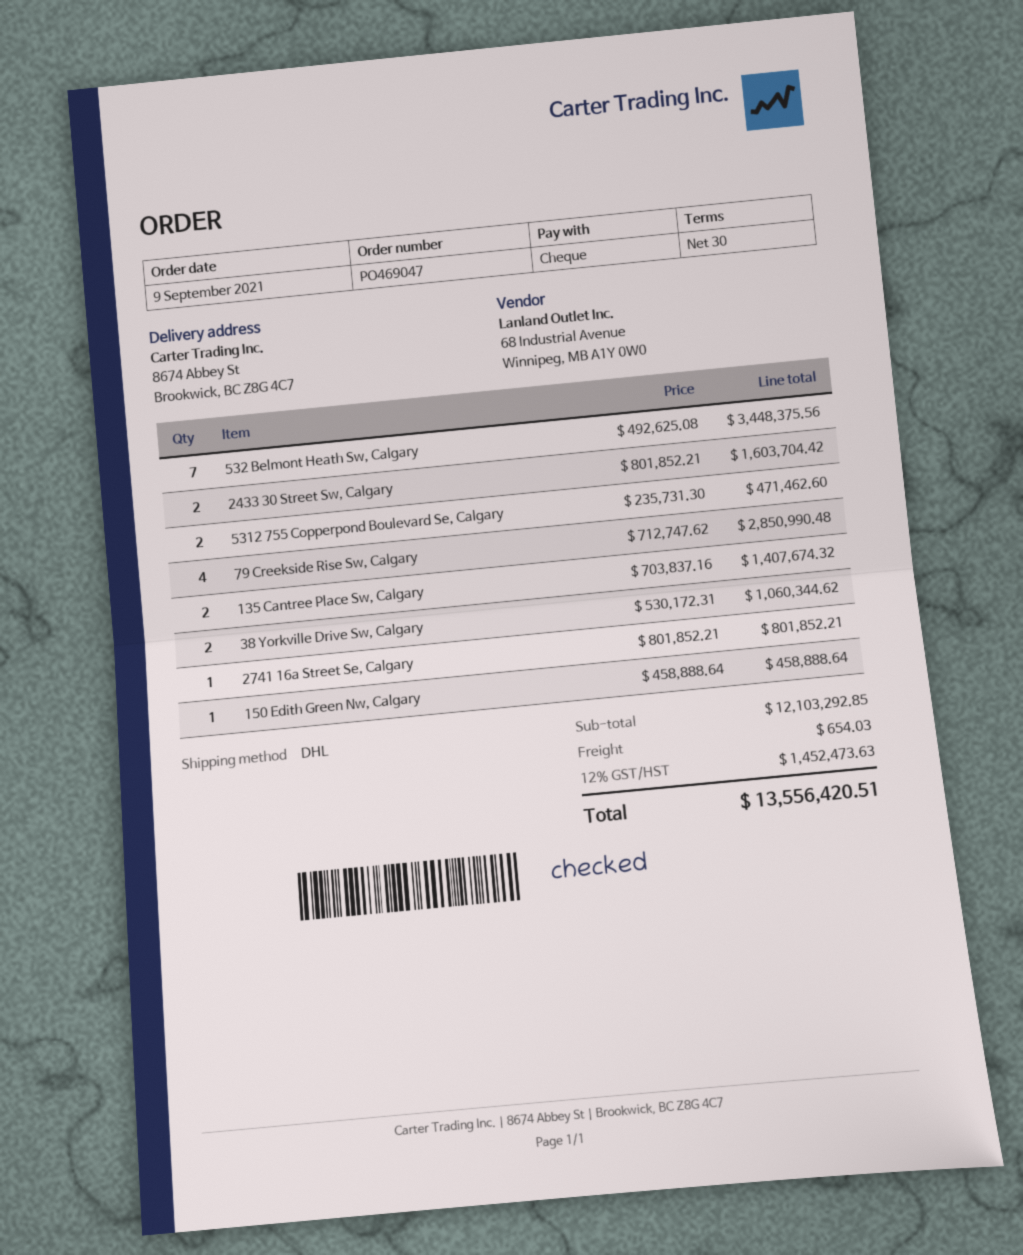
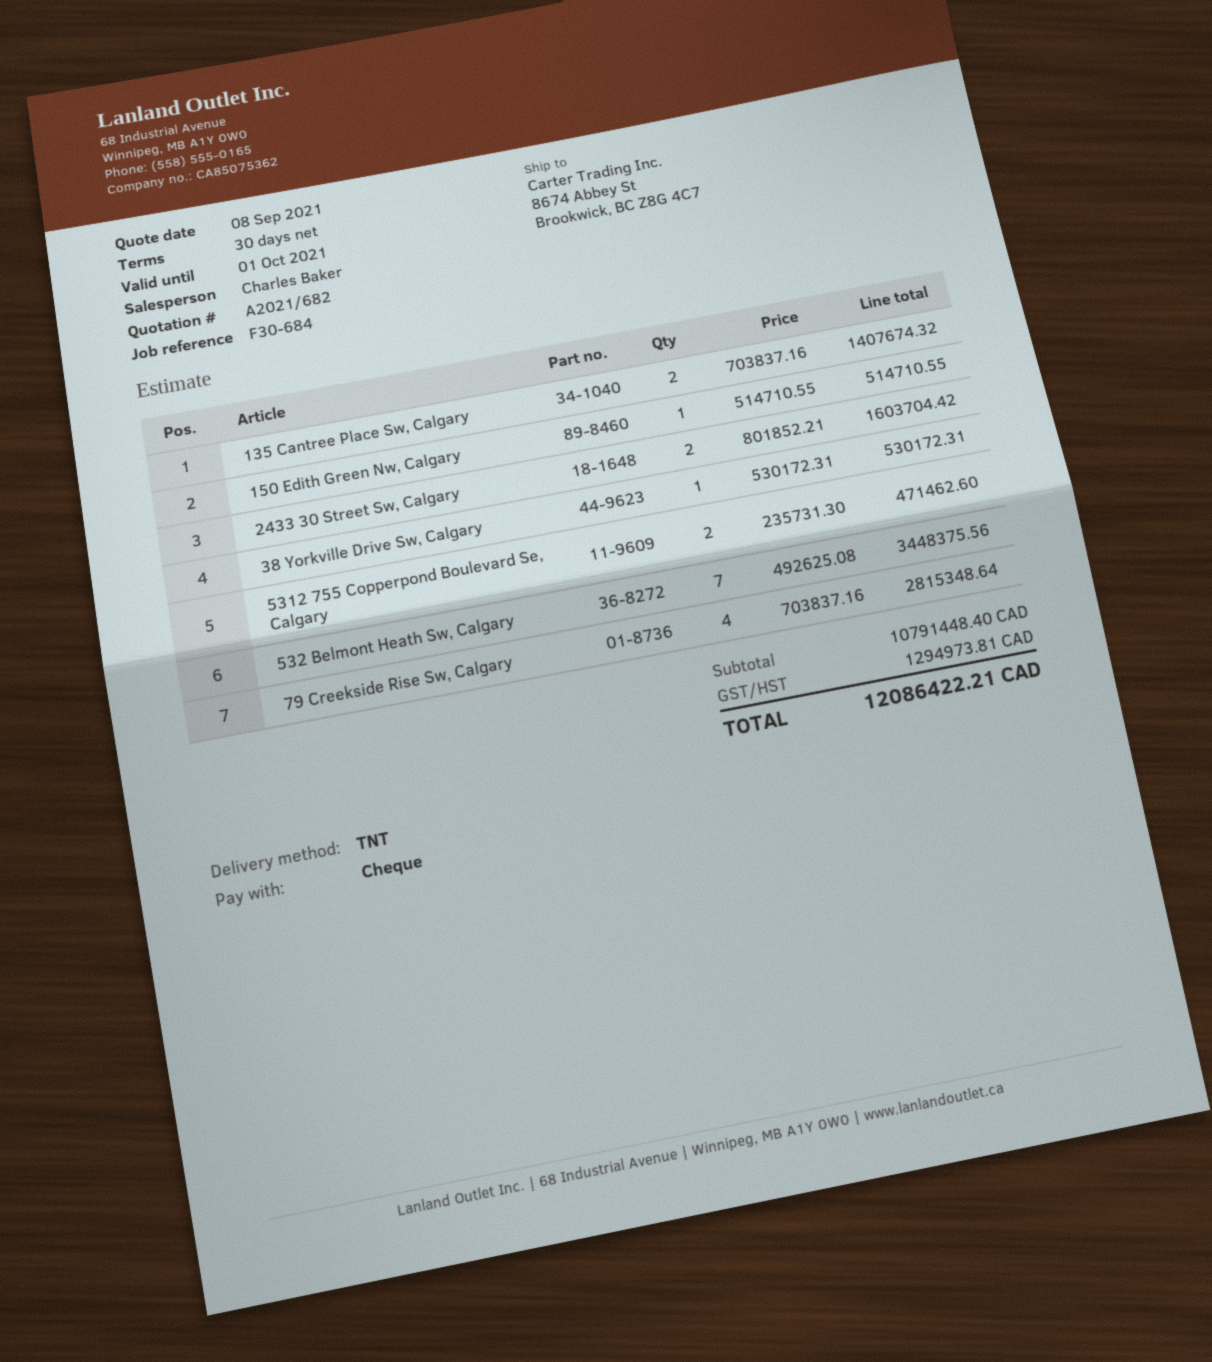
shipping method: DHL -> TNT
79 Creekside Rise Sw, Calgary: 4 x 712747.62 = 2850990.48 -> 4 x 703837.16 = 2815348.64
38 Yorkville Drive Sw, Calgary: 2 x 530172.31 = 1060344.62 -> 1 x 530172.31 = 530172.31
2741 16a Street Se, Calgary: 1 x 801852.21 = 801852.21 -> none
150 Edith Green Nw, Calgary: 1 x 458888.64 = 458888.64 -> 1 x 514710.55 = 514710.55
subtotal: 12103292.85 -> 10791448.40
shipping: 654.03 -> none
tax: 1452473.63 -> 1294973.81
total: 13556420.51 -> 12086422.21

